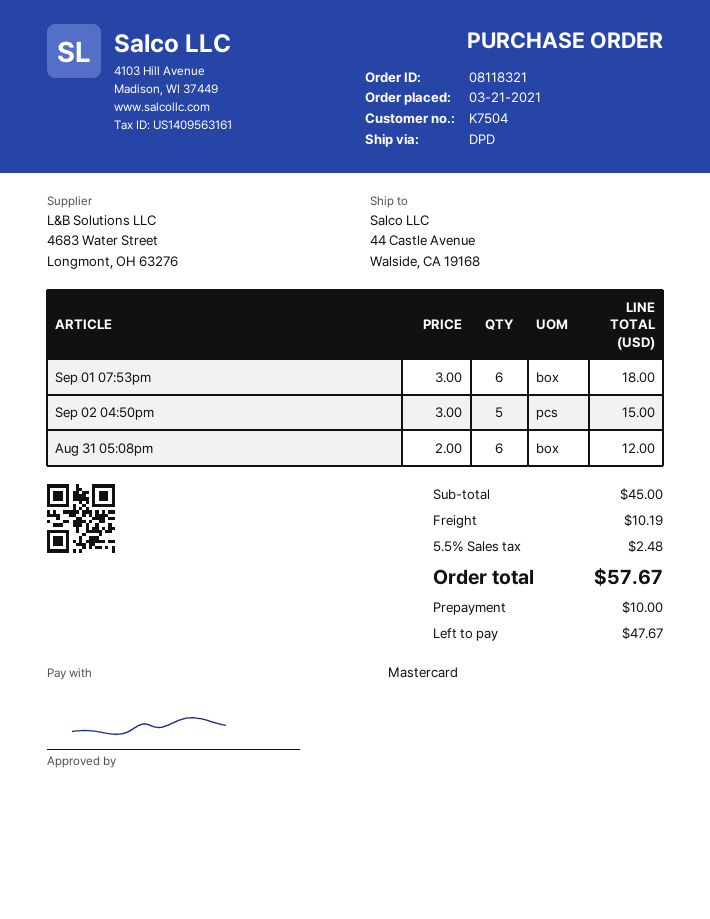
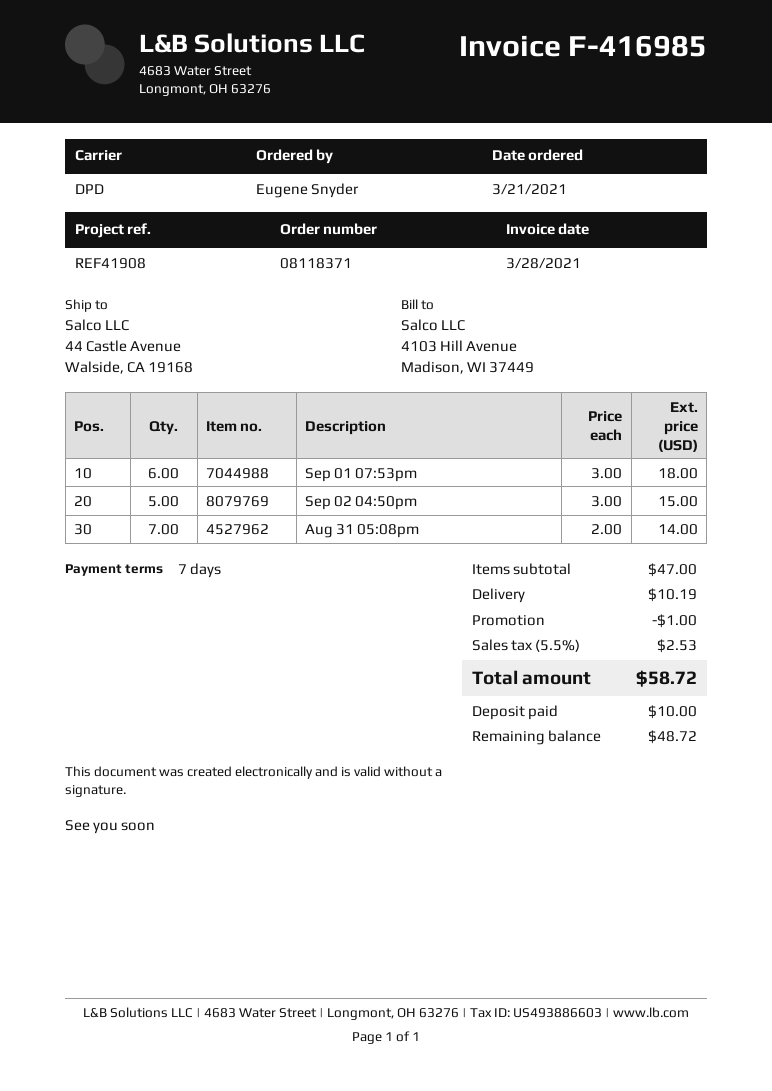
order number: 08118321 -> 08118371
Aug 31 05:08pm: 6 x 2.00 = 12.00 -> 7 x 2.00 = 14.00
subtotal: 45.00 -> 47.00
discount: none -> 1.00
tax: 5.5% = 2.48 -> 5.5% = 2.53
total: 57.67 -> 58.72
balance: 47.67 -> 48.72

